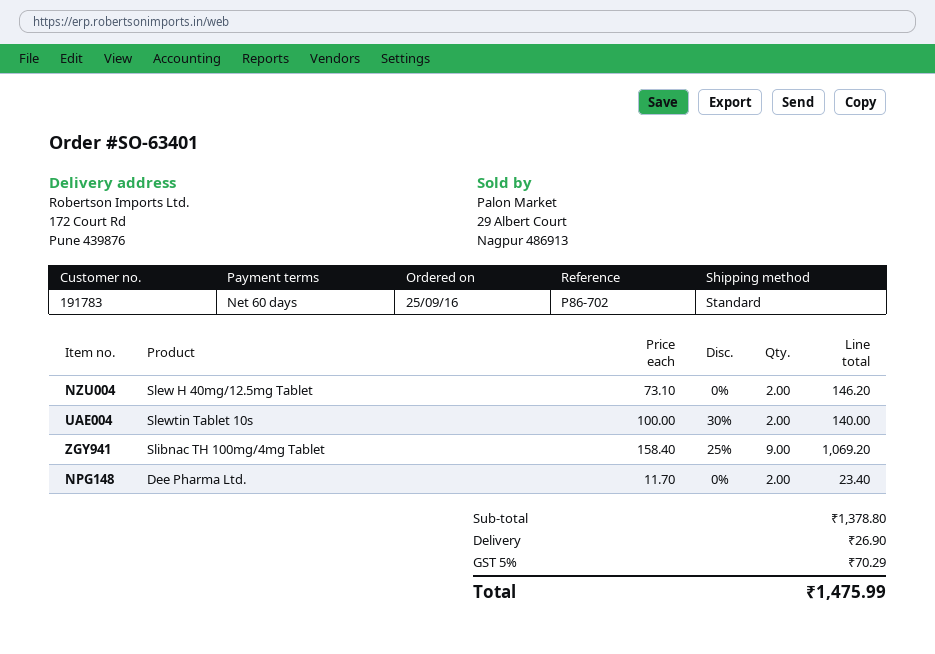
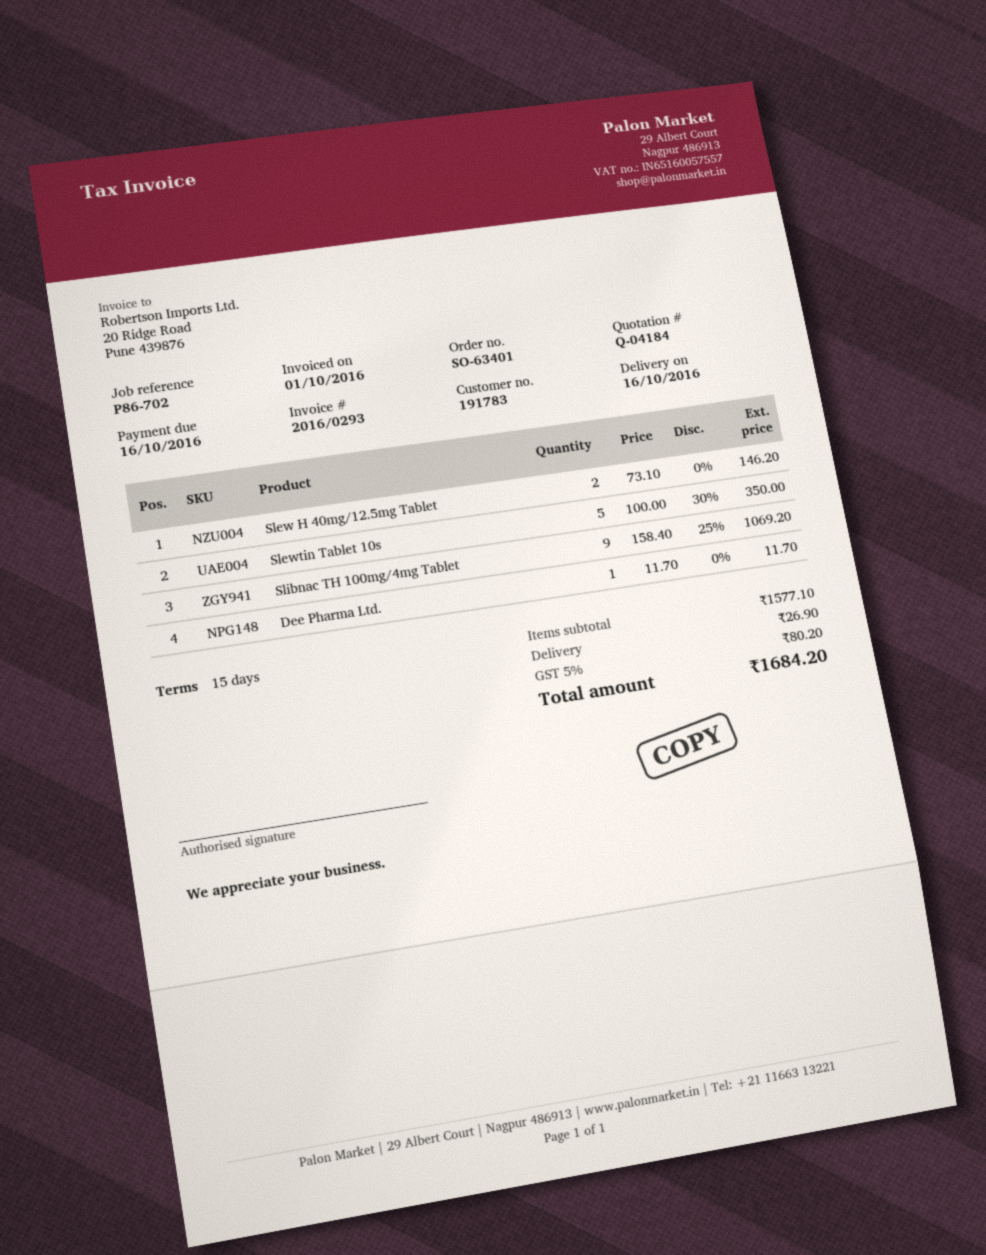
payment terms: 60 days -> 15 days
Slewtin Tablet 10s: 2 x 100.00 - 30% = 140.00 -> 5 x 100.00 - 30% = 350.00
Dee Pharma Ltd.: 2 x 11.70 = 23.40 -> 1 x 11.70 = 11.70
subtotal: 1378.80 -> 1577.10
tax: 5% = 70.29 -> 5% = 80.20
total: 1475.99 -> 1684.20

